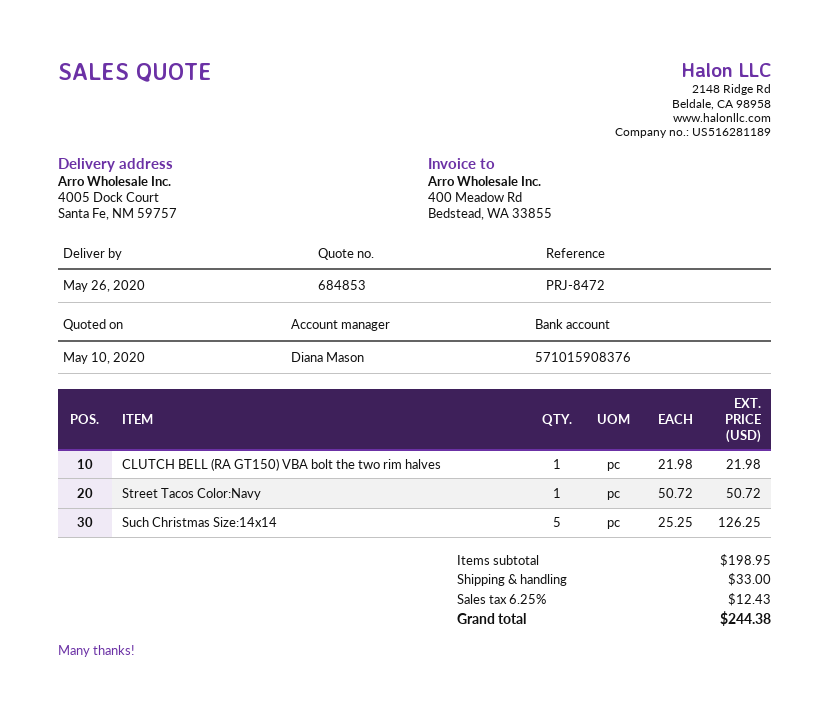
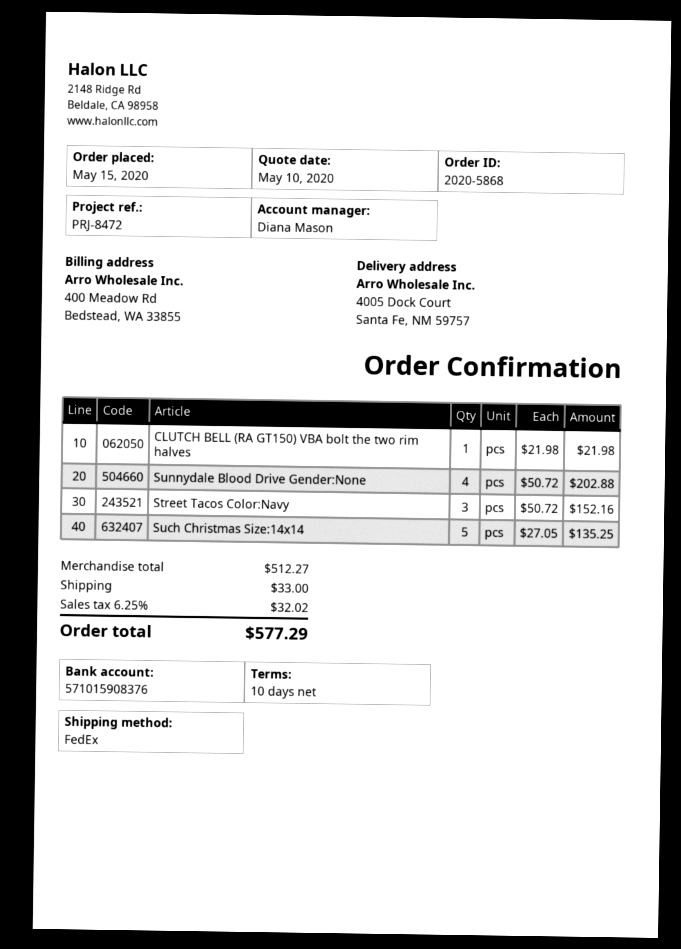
Street Tacos Color:Navy: 1 x 50.72 = 50.72 -> 3 x 50.72 = 152.16
Such Christmas Size:14x14: 5 x 25.25 = 126.25 -> 5 x 27.05 = 135.25
Sunnydale Blood Drive Gender:None: none -> 4 x 50.72 = 202.88
subtotal: 198.95 -> 512.27
tax: 6.25% = 12.43 -> 6.25% = 32.02
total: 244.38 -> 577.29

